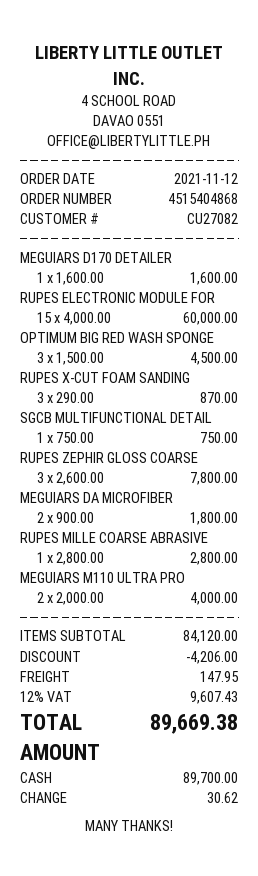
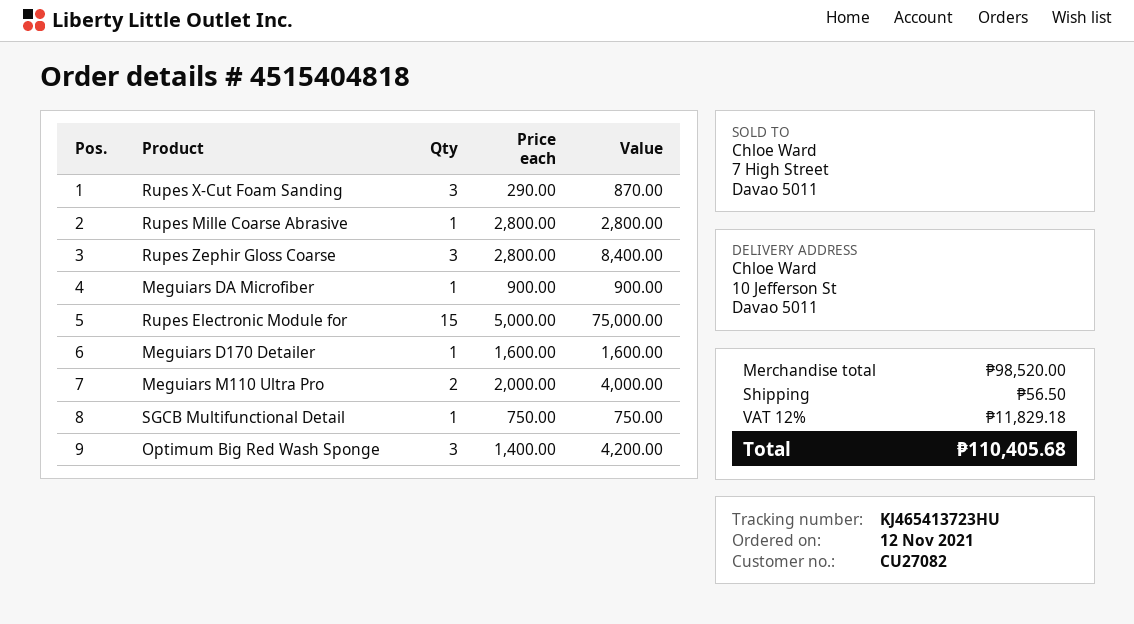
order number: 4515404868 -> 4515404818
RUPES ELECTRONIC MODULE FOR: 15 x 4000.00 = 60000.00 -> 15 x 5000.00 = 75000.00
OPTIMUM BIG RED WASH SPONGE: 3 x 1500.00 = 4500.00 -> 3 x 1400.00 = 4200.00
RUPES ZEPHIR GLOSS COARSE: 3 x 2600.00 = 7800.00 -> 3 x 2800.00 = 8400.00
MEGUIARS DA MICROFIBER: 2 x 900.00 = 1800.00 -> 1 x 900.00 = 900.00
subtotal: 84120.00 -> 98520.00
discount: 4206.00 -> none
shipping: 147.95 -> 56.50
tax: 12% = 9607.43 -> 12% = 11829.18
total: 89669.38 -> 110405.68

